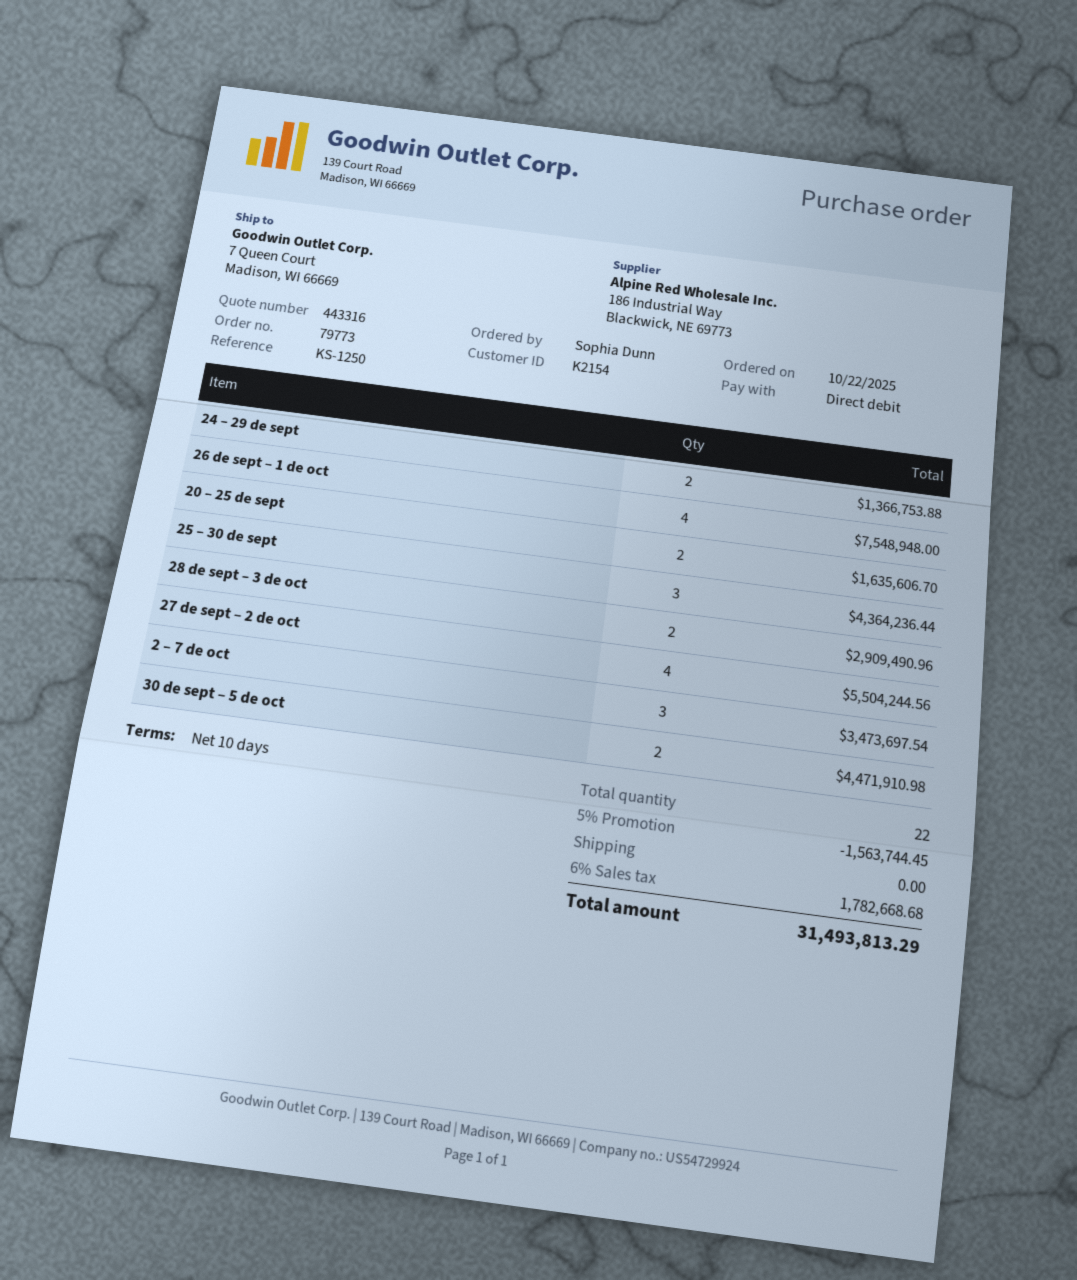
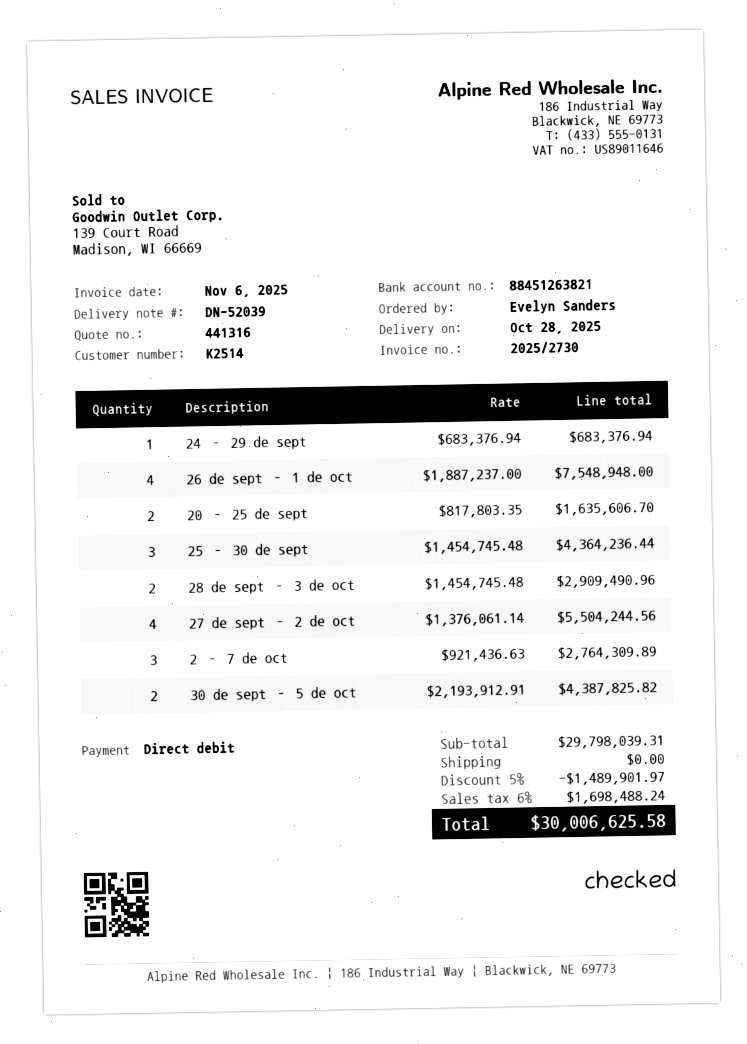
quote number: 443316 -> 441316
customer number: K2154 -> K2514
ordered by: Sophia Dunn -> Evelyn Sanders
24 – 29 de sept: 2 for 1366753.88 -> 1 for 683376.94
2 – 7 de oct: 3 for 3473697.54 -> 3 for 2764309.89
30 de sept – 5 de oct: 2 for 4471910.98 -> 2 for 4387825.82
discount: 5% = 1563744.45 -> 5% = 1489901.97
tax: 6% = 1782668.68 -> 6% = 1698488.24
total: 31493813.29 -> 30006625.58

